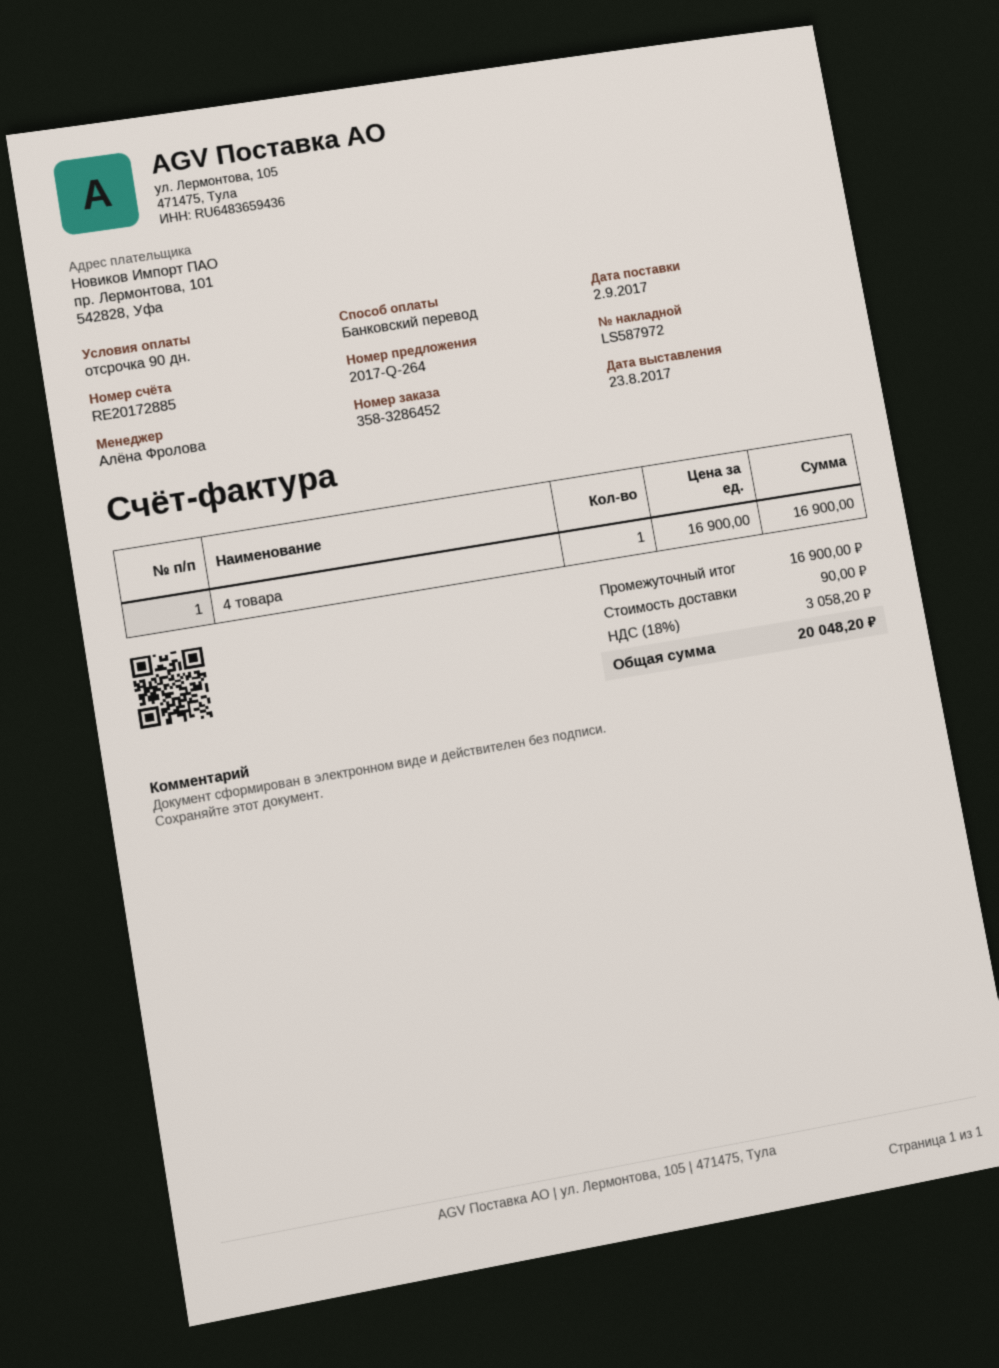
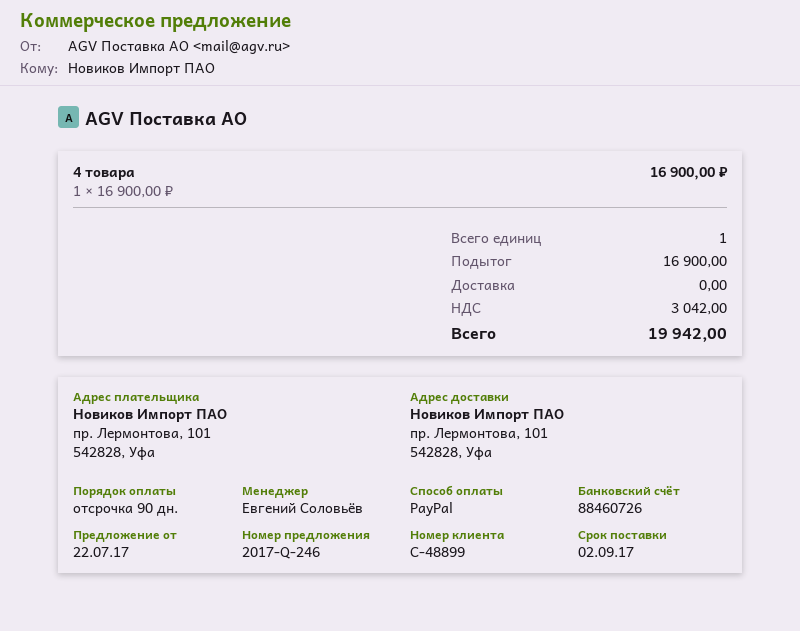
quote number: 2017-Q-264 -> 2017-Q-246
sales rep: Алёна Фролова -> Евгений Соловьёв
payment method: bank transfer -> PayPal
shipping: 90.00 -> 0.00
tax: 3058.20 -> 3042.00
total: 20048.20 -> 19942.00

